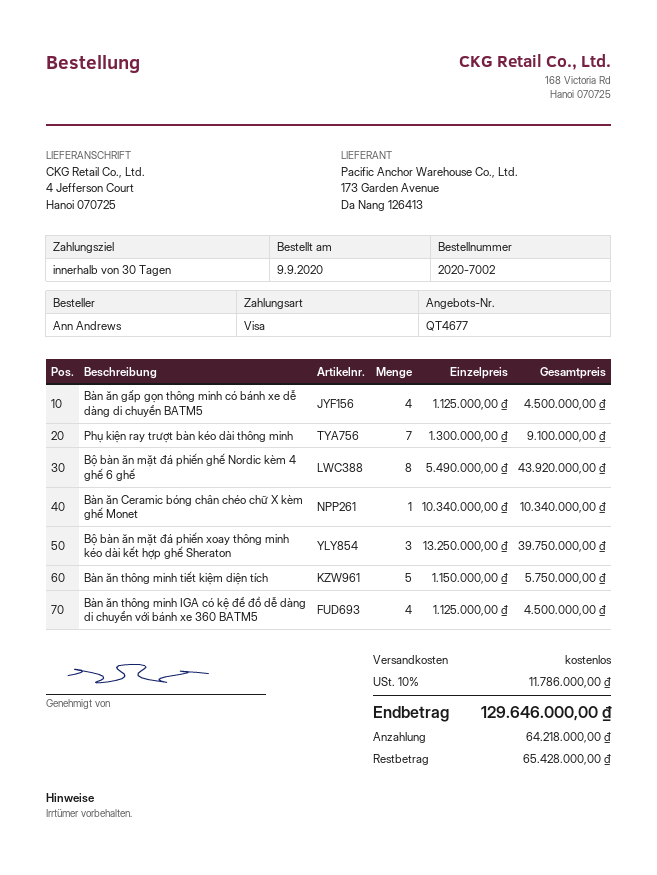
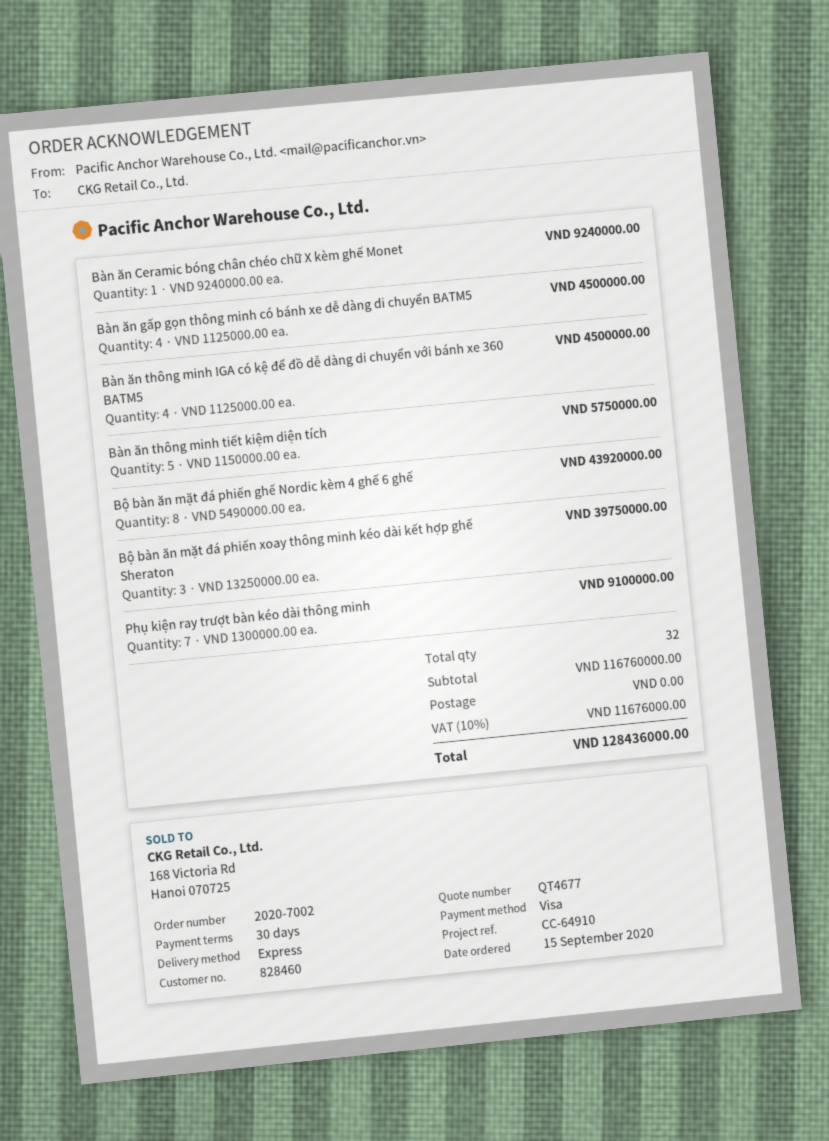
order date: 2020-09-09 -> 2020-09-15
Bàn ăn Ceramic bóng chân chéo chữ X kèm ghế Monet: 1 x 10340000.00 = 10340000.00 -> 1 x 9240000.00 = 9240000.00
tax: 10% = 11786000.00 -> 10% = 11676000.00
total: 129646000.00 -> 128436000.00

